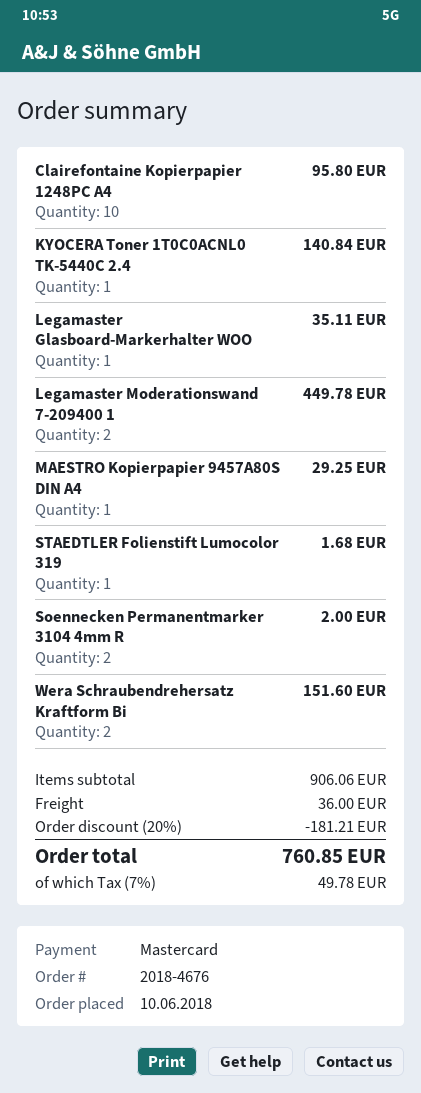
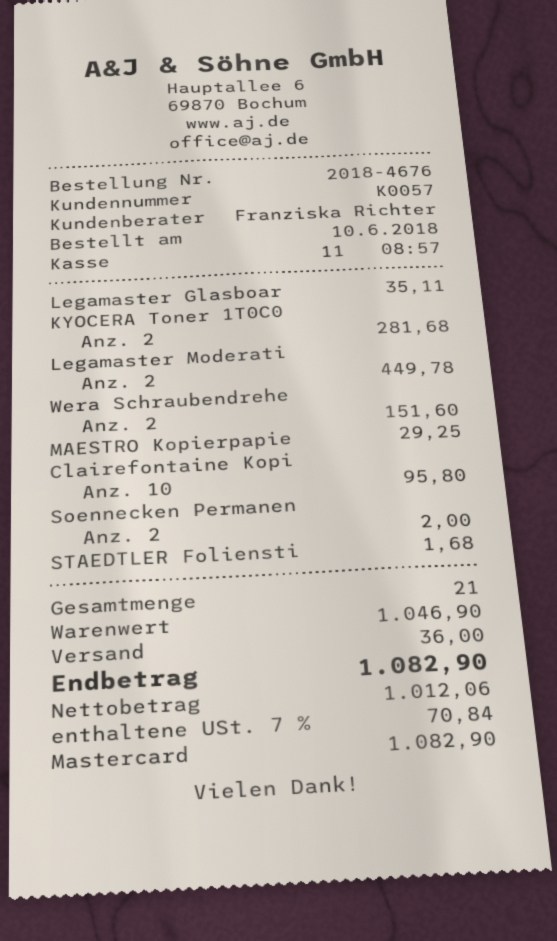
KYOCERA Toner 1T0C0ACNL0 TK-5440C 2.4: 1 for 140.84 -> 2 for 281.68
subtotal: 906.06 -> 1046.90
discount: 20% = 181.21 -> none
tax: 7% = 49.78 -> 7% = 70.84
total: 760.85 -> 1082.90

